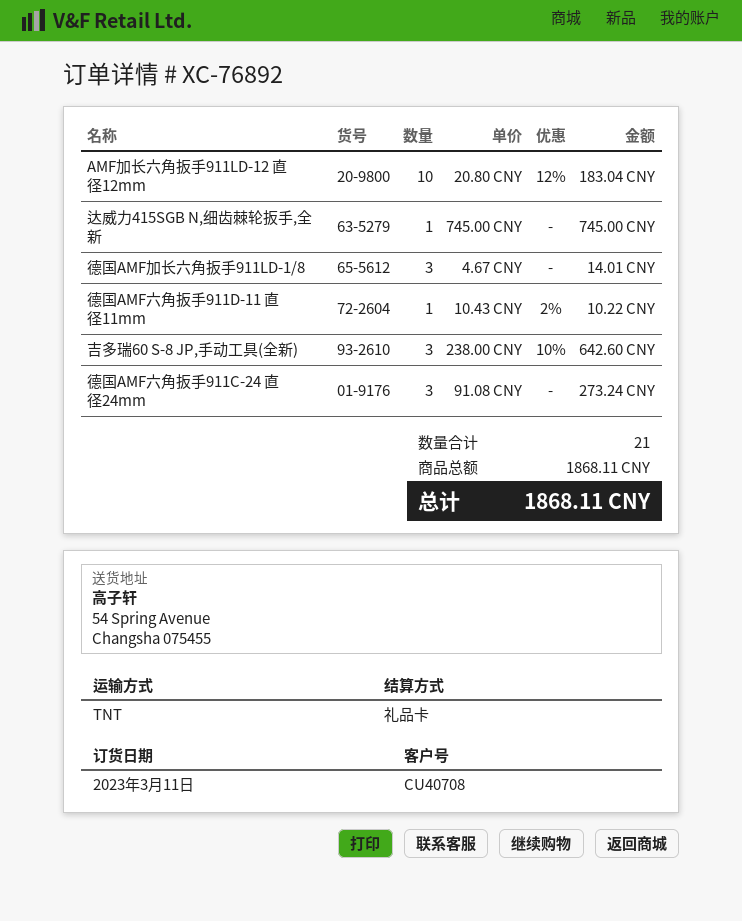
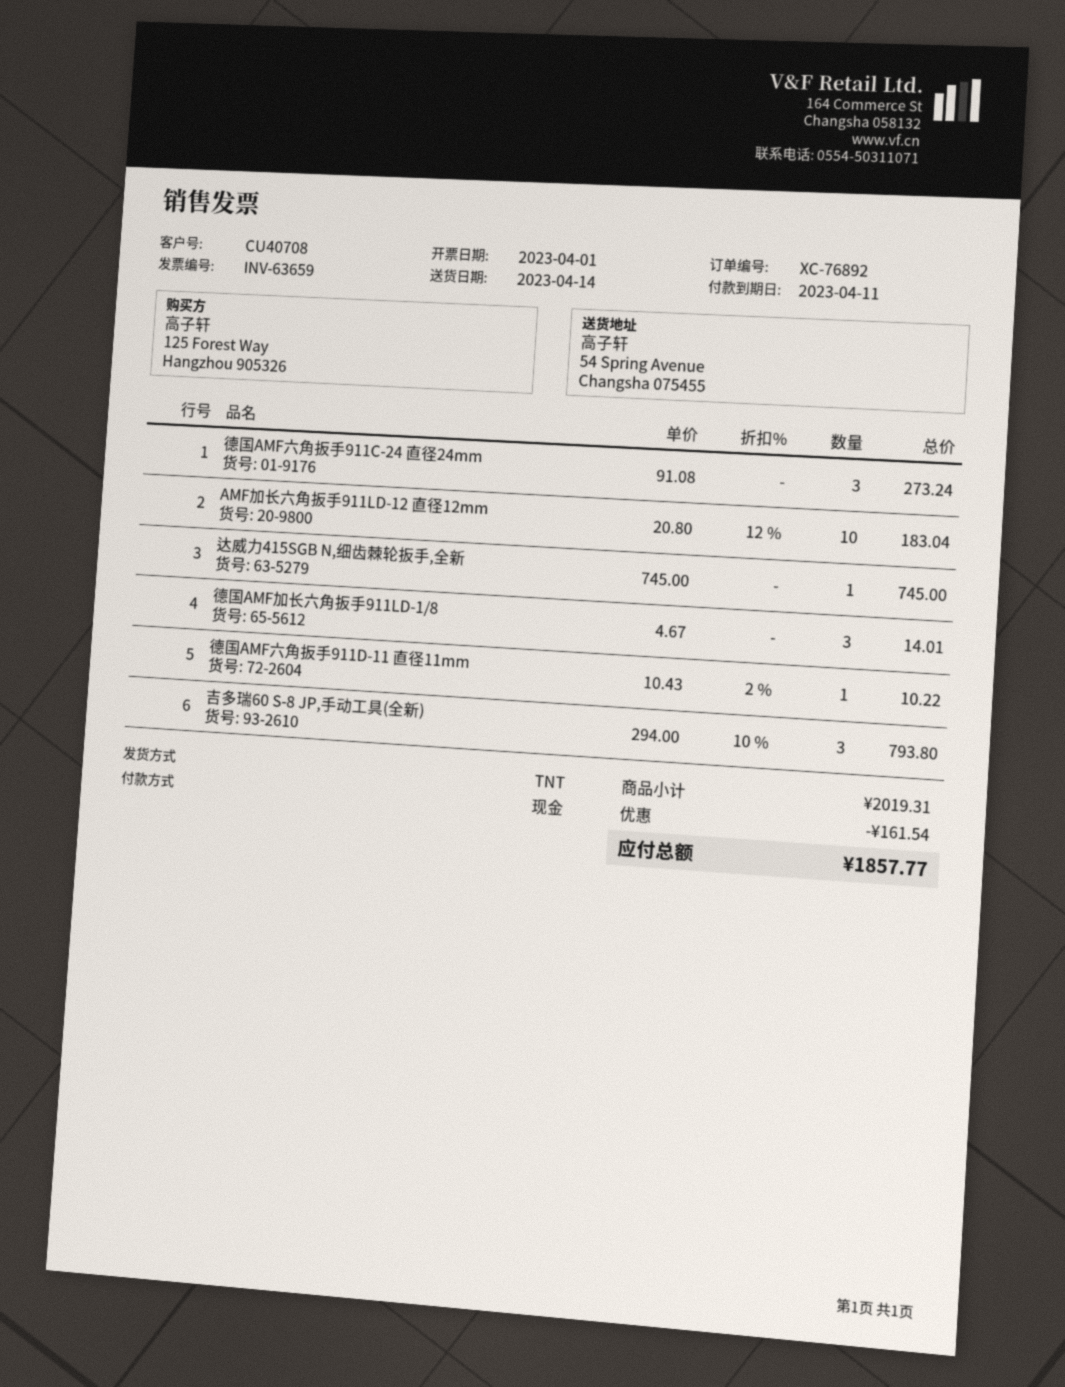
payment method: gift card -> cash
吉多瑞60 S-8 JP,手动工具(全新): 3 x 238.00 - 10% = 642.60 -> 3 x 294.00 - 10% = 793.80
subtotal: 1868.11 -> 2019.31
discount: none -> 161.54
total: 1868.11 -> 1857.77

